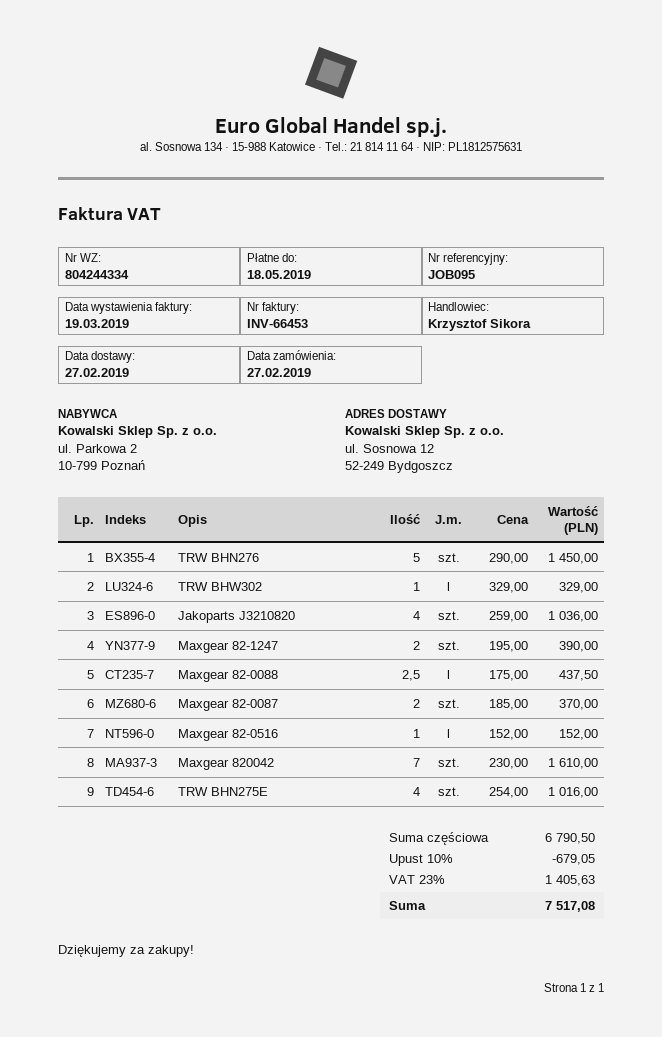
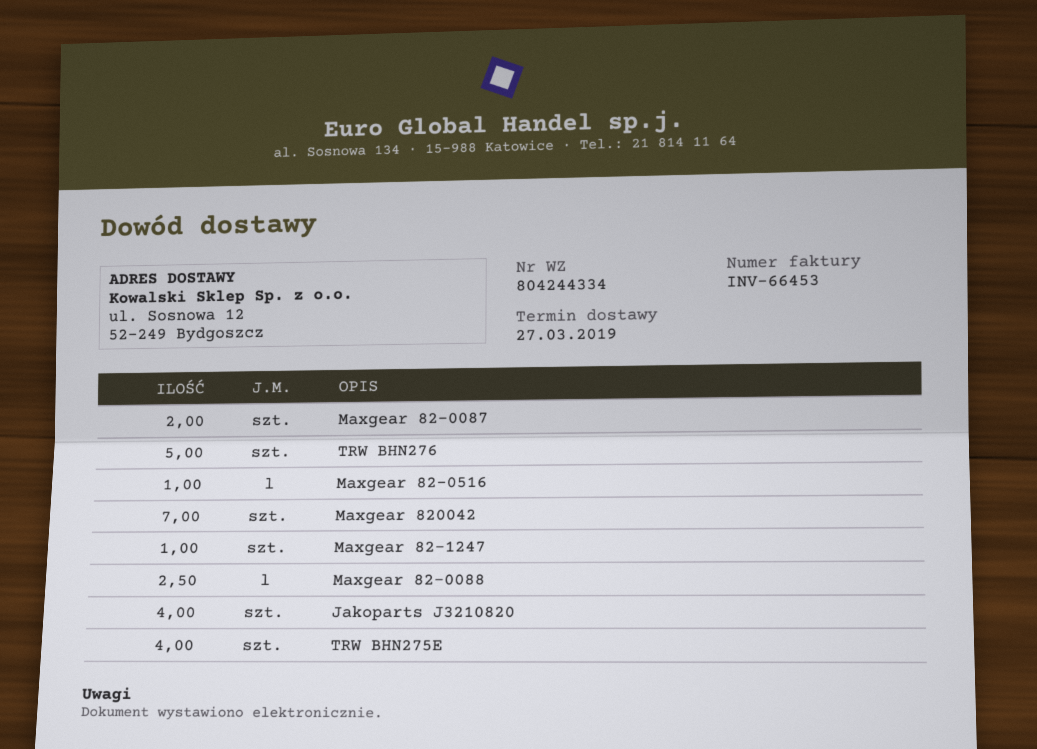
delivery date: 2019-02-27 -> 2019-03-27
TRW BHW302: 1 -> none
Maxgear 82-1247: 2 -> 1

